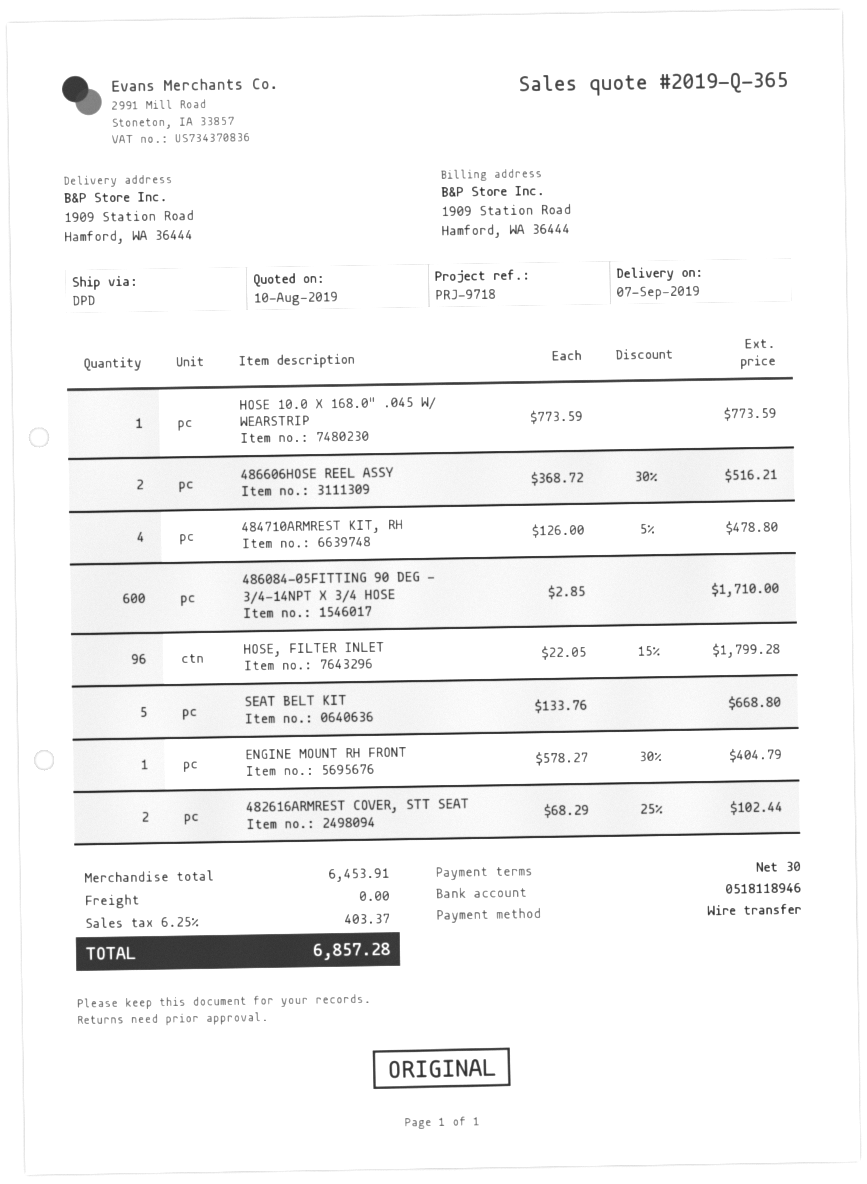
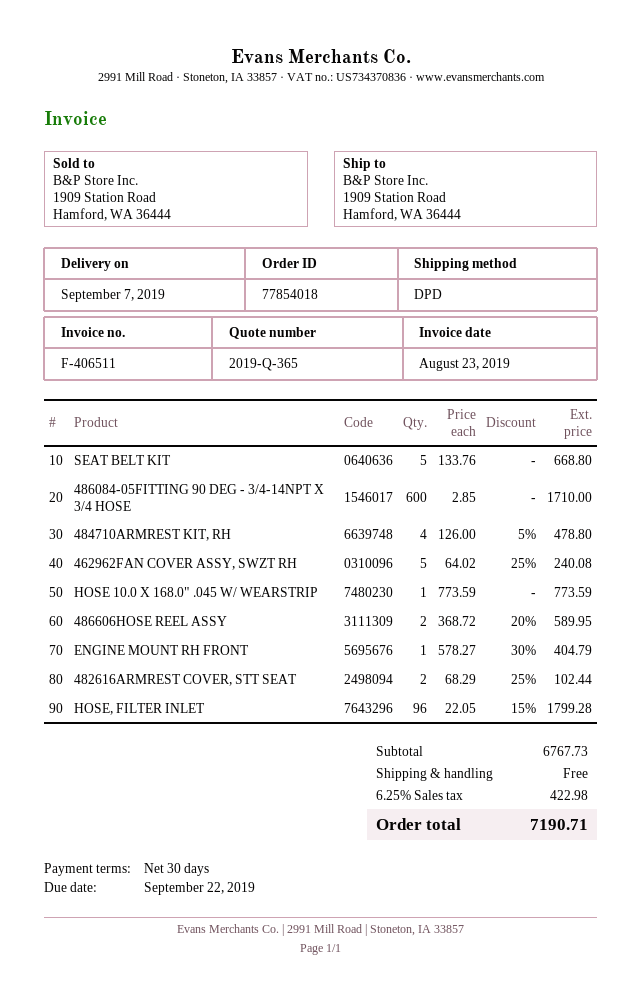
486606HOSE REEL ASSY: 2 x 368.72 - 30% = 516.21 -> 2 x 368.72 - 20% = 589.95
462962FAN COVER ASSY, SWZT RH: none -> 5 x 64.02 - 25% = 240.08
subtotal: 6453.91 -> 6767.73
tax: 6.25% = 403.37 -> 6.25% = 422.98
total: 6857.28 -> 7190.71

